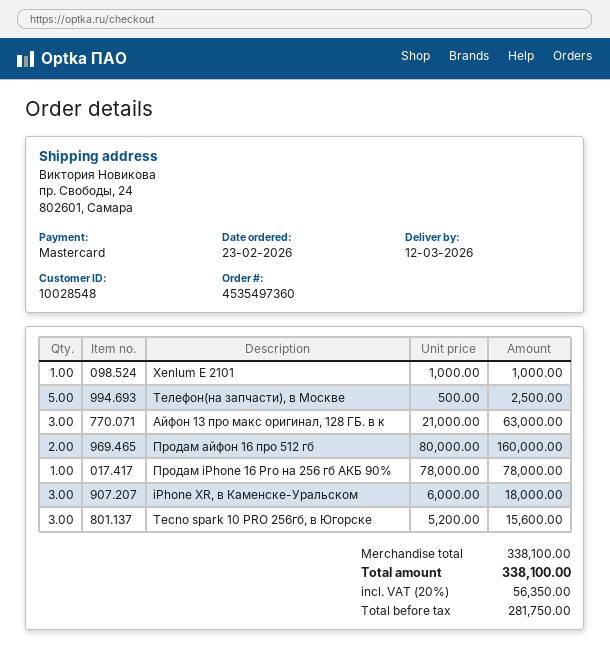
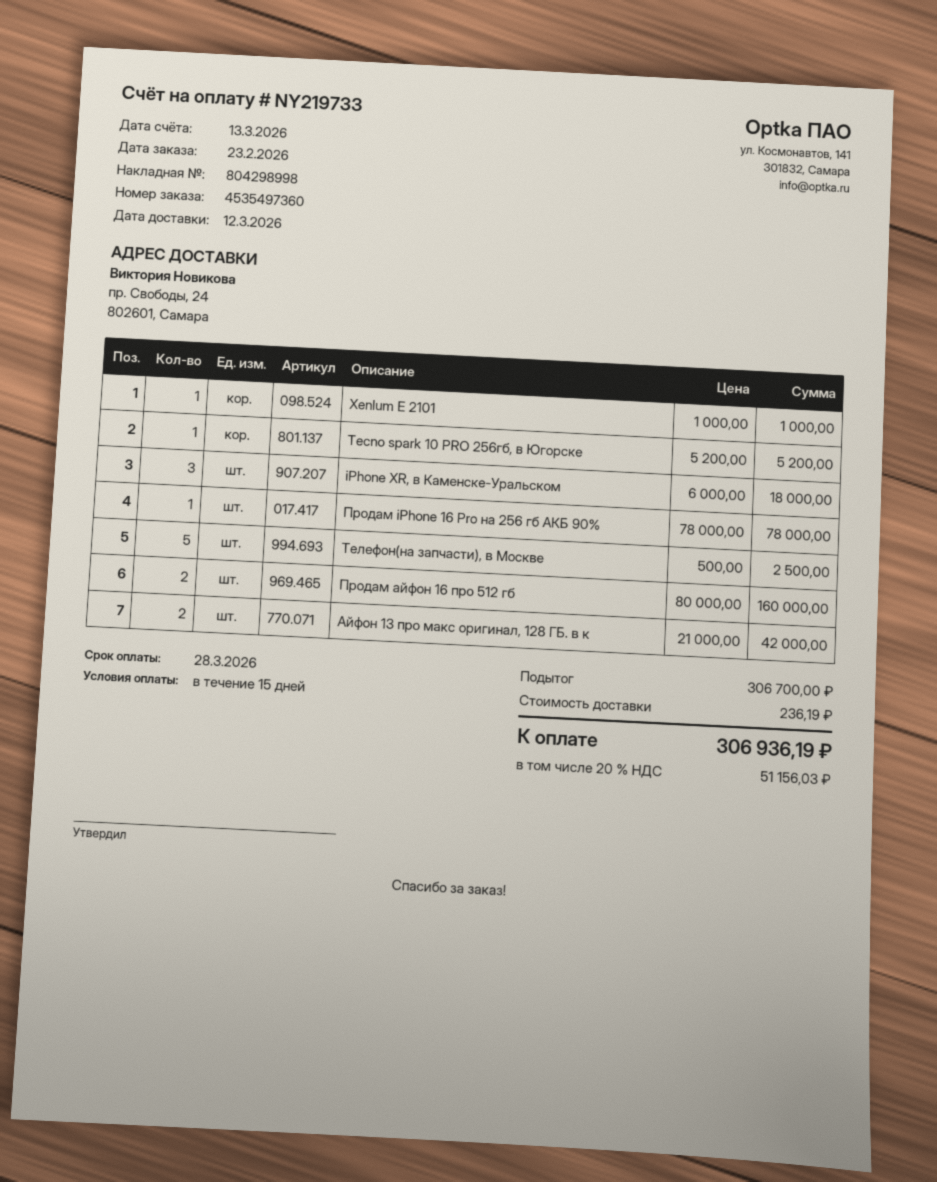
Айфон 13 про макс оригинал, 128 ГБ. в к: 3 x 21000.00 = 63000.00 -> 2 x 21000.00 = 42000.00
Tecno spark 10 PRO 256гб, в Югорске: 3 x 5200.00 = 15600.00 -> 1 x 5200.00 = 5200.00
subtotal: 338100.00 -> 306700.00
shipping: none -> 236.19
tax: 20% = 56350.00 -> 20% = 51156.03
total: 338100.00 -> 306936.19

